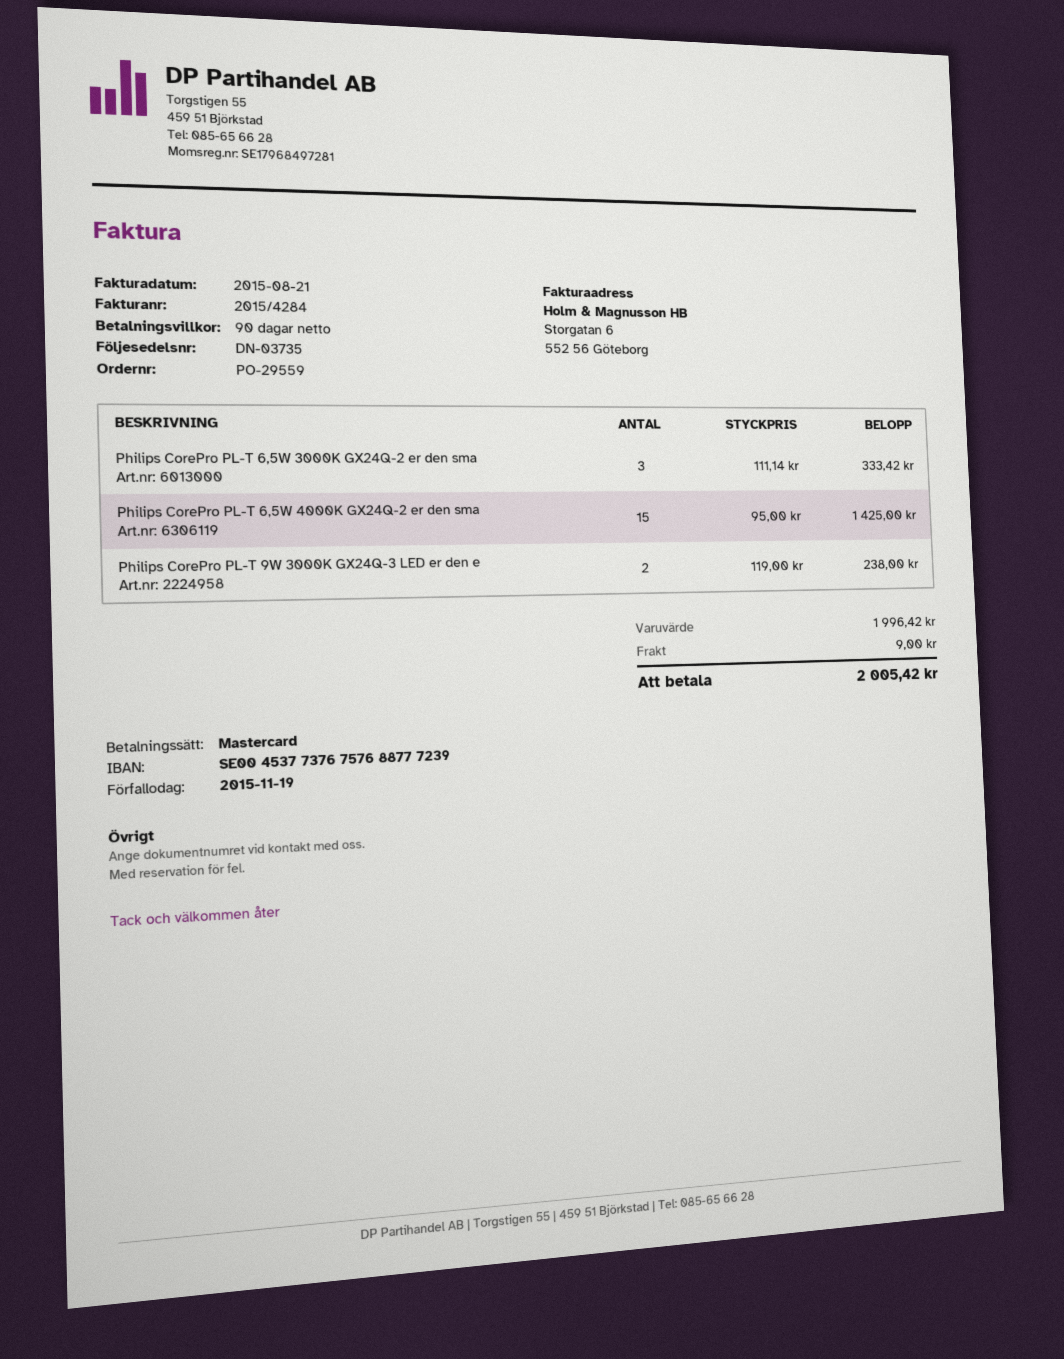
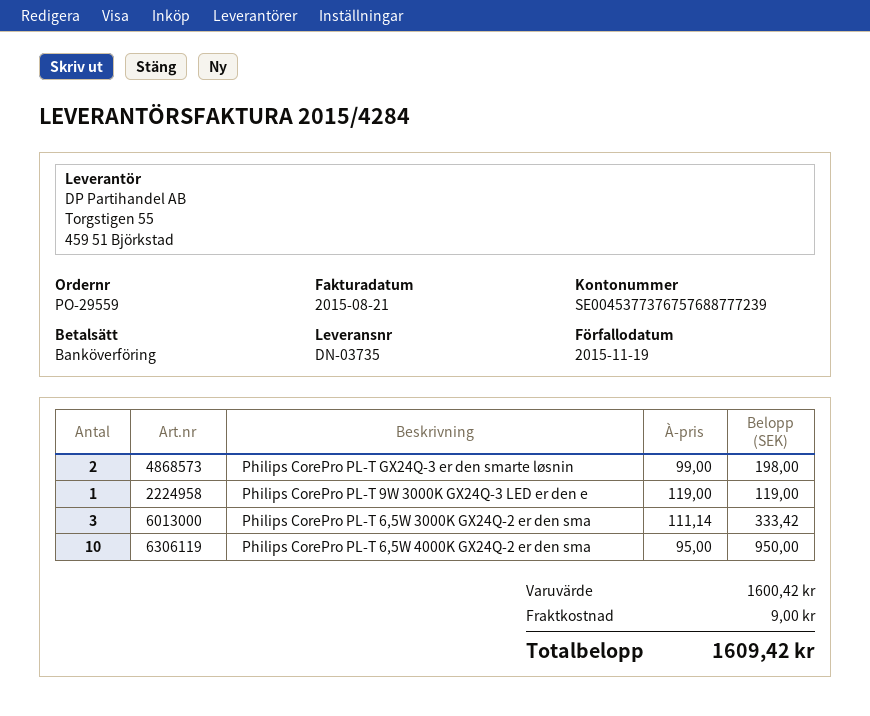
payment method: Mastercard -> bank transfer
Philips CorePro PL-T 6,5W 4000K GX24Q-2 er den sma: 15 x 95.00 = 1425.00 -> 10 x 95.00 = 950.00
Philips CorePro PL-T 9W 3000K GX24Q-3 LED er den e: 2 x 119.00 = 238.00 -> 1 x 119.00 = 119.00
Philips CorePro PL-T GX24Q-3 er den smarte løsnin: none -> 2 x 99.00 = 198.00
subtotal: 1996.42 -> 1600.42
total: 2005.42 -> 1609.42

